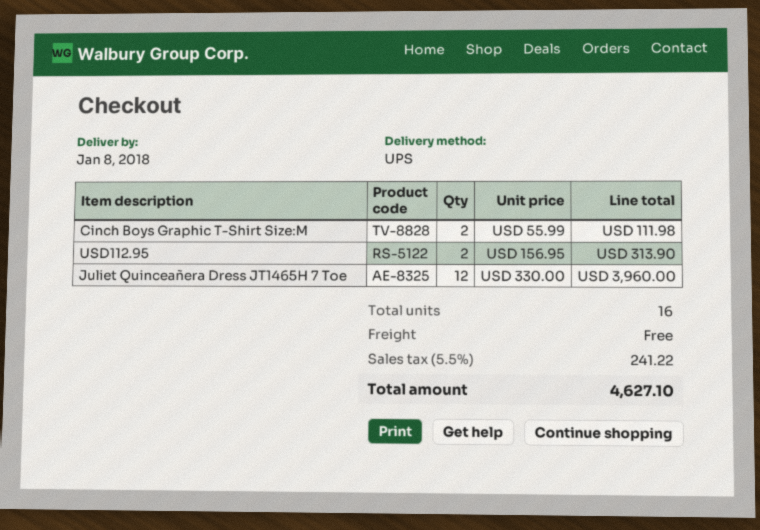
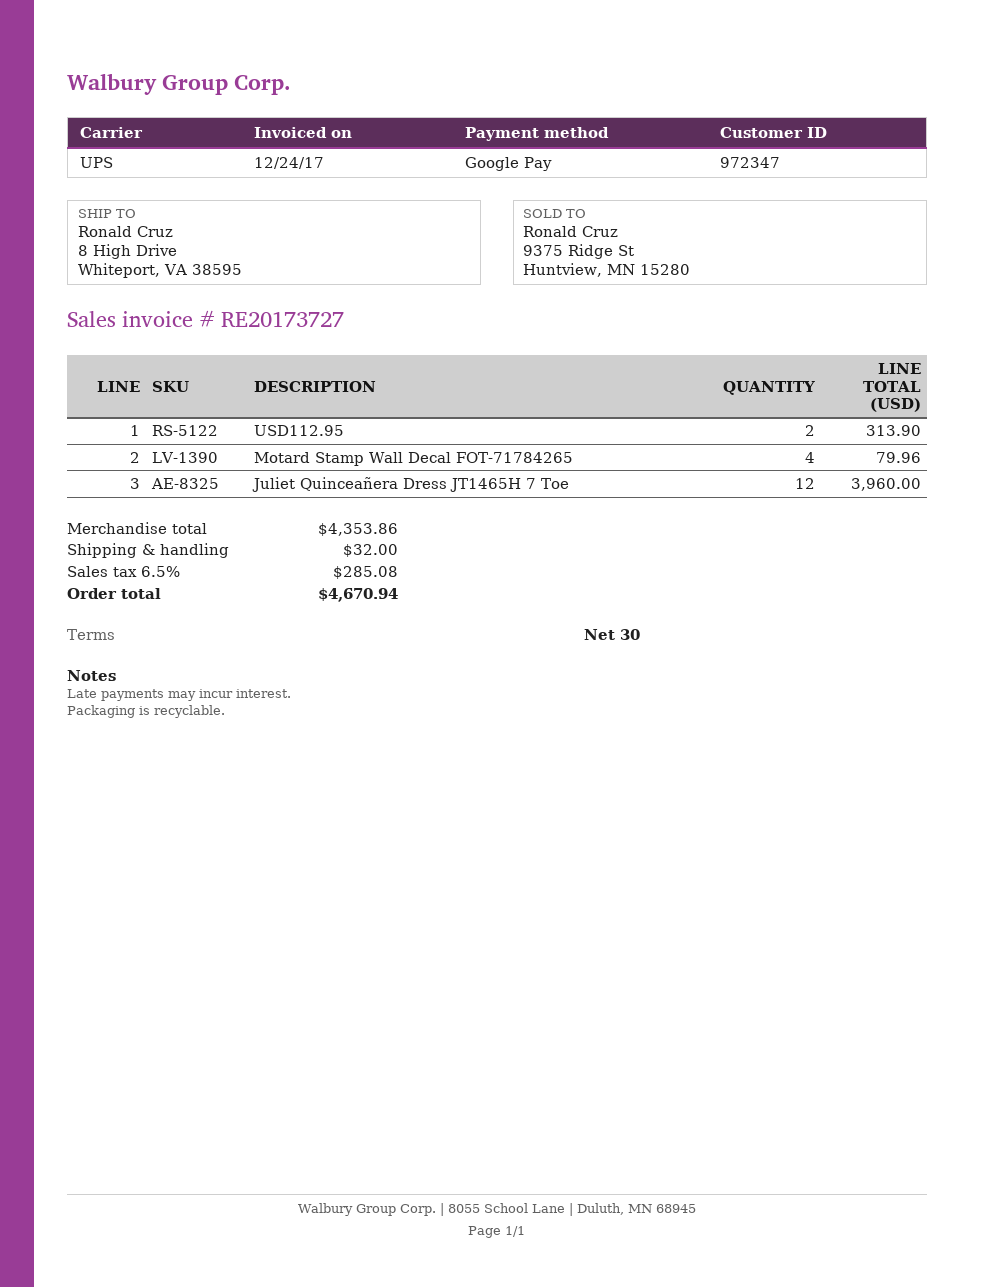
Cinch Boys Graphic T-Shirt Size:M: 2 for 111.98 -> none
Motard Stamp Wall Decal FOT-71784265: none -> 4 for 79.96
shipping: 0.00 -> 32.00
tax: 5.5% = 241.22 -> 6.5% = 285.08
total: 4627.10 -> 4670.94

